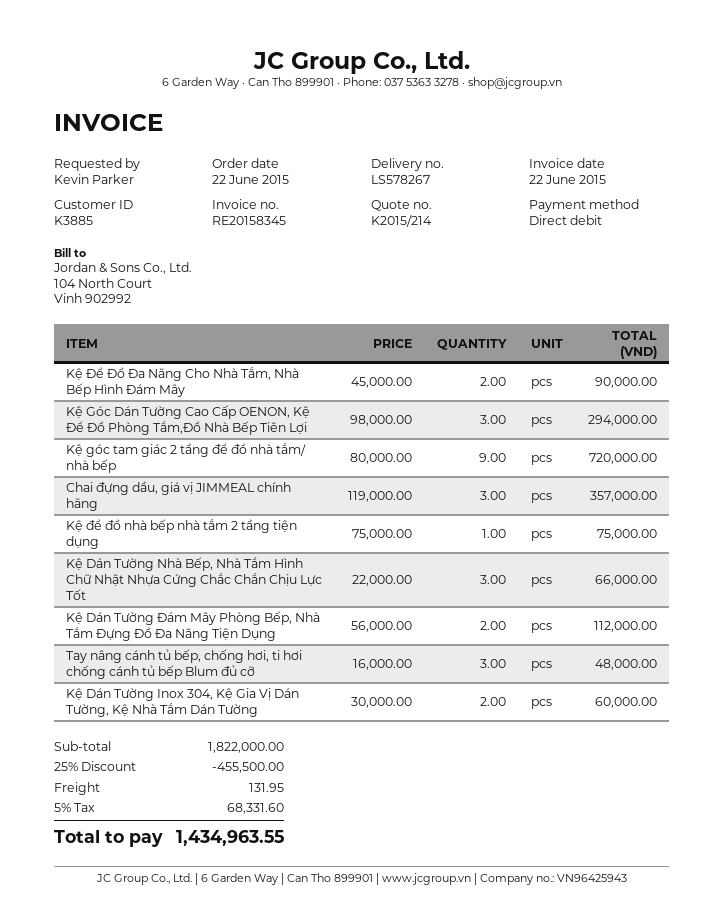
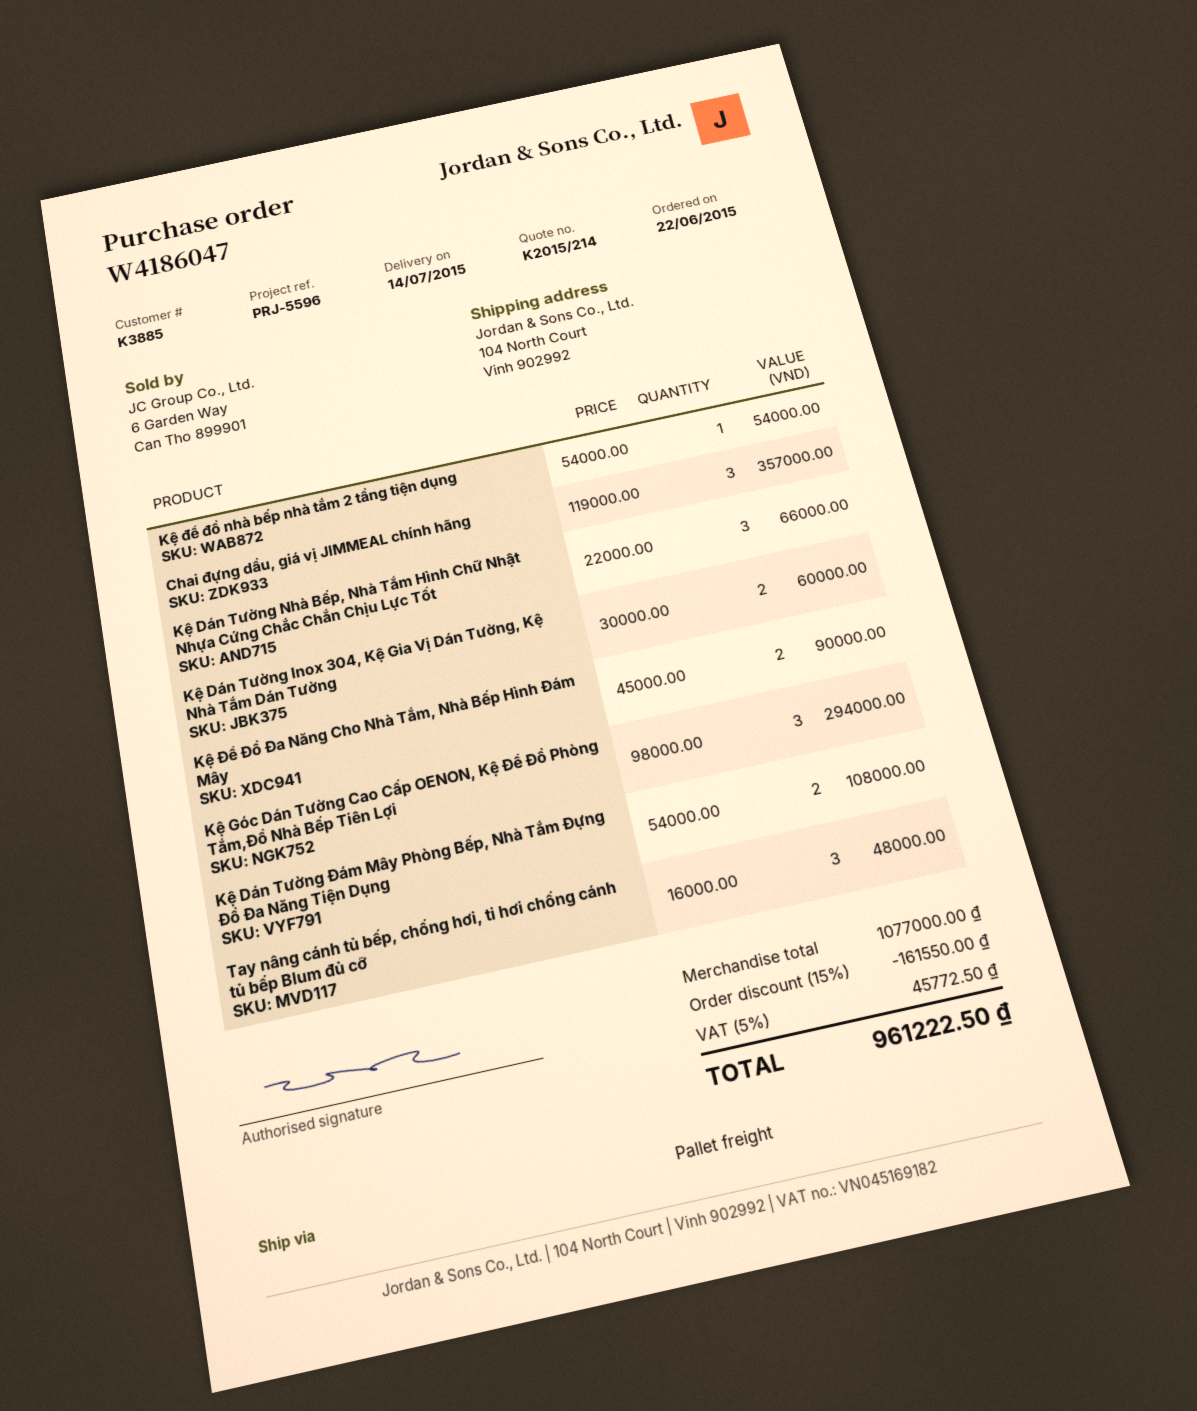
Kệ góc tam giác 2 tầng để đồ nhà tắm/ nhà bếp: 9 x 80000.00 = 720000.00 -> none
Kệ để đồ nhà bếp nhà tắm 2 tầng tiện dụng: 1 x 75000.00 = 75000.00 -> 1 x 54000.00 = 54000.00
Kệ Dán Tường Đám Mây Phòng Bếp, Nhà Tắm Đựng Đồ Đa Năng Tiện Dụng: 2 x 56000.00 = 112000.00 -> 2 x 54000.00 = 108000.00
subtotal: 1822000.00 -> 1077000.00
discount: 25% = 455500.00 -> 15% = 161550.00
shipping: 131.95 -> none
tax: 5% = 68331.60 -> 5% = 45772.50
total: 1434963.55 -> 961222.50

